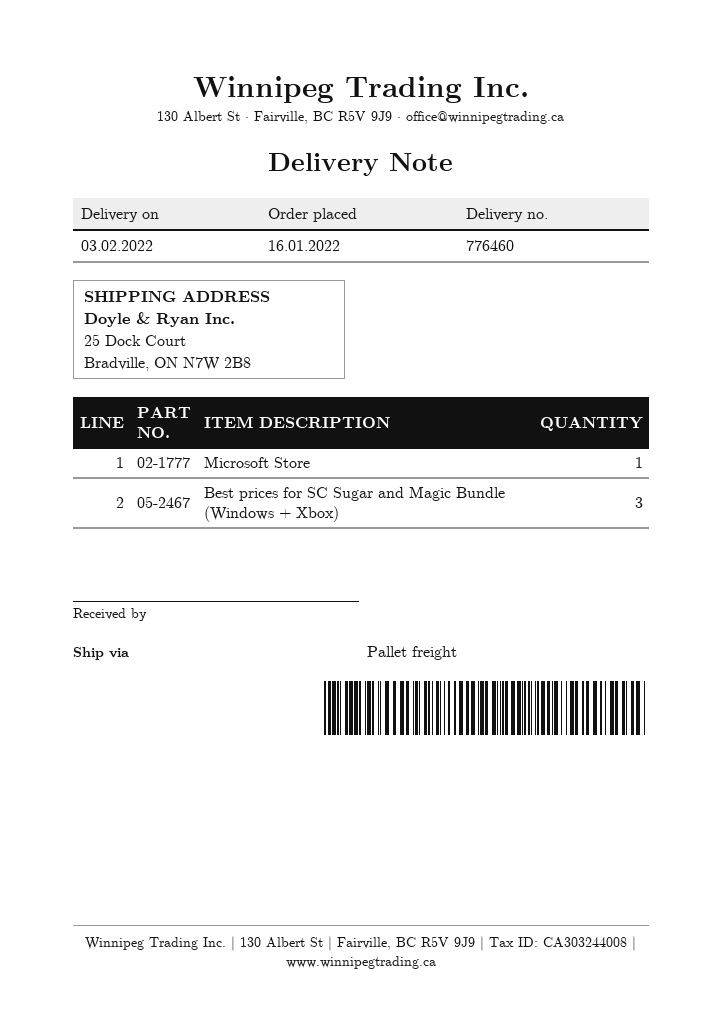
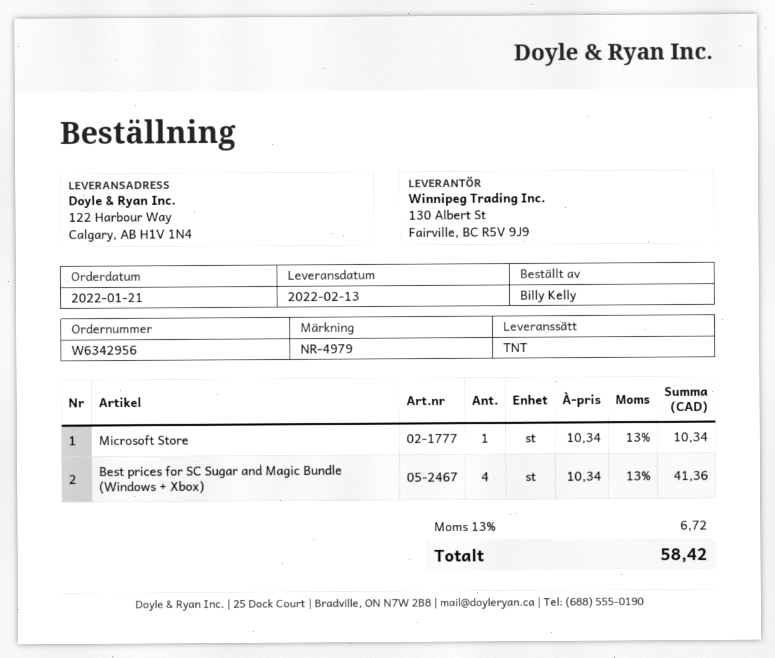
order date: 2022-01-16 -> 2022-01-21
delivery date: 2022-02-03 -> 2022-02-13
shipping method: pallet freight -> TNT
ship to: 25 Dock Court, Bradville, ON N7W 2B8 -> 122 Harbour Way, Calgary, AB H1V 1N4
Best prices for SC Sugar and Magic Bundle (Windows + Xbox): 3 -> 4

